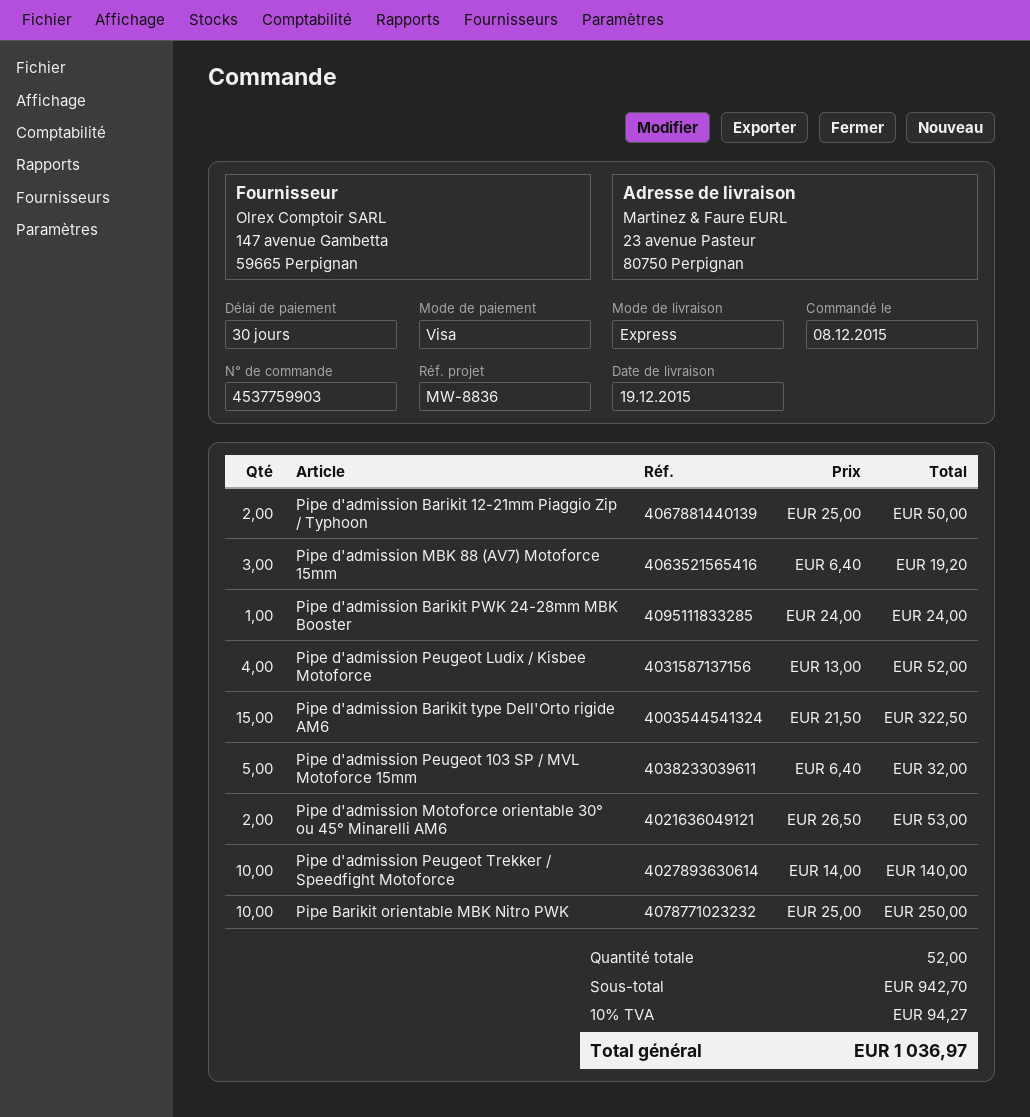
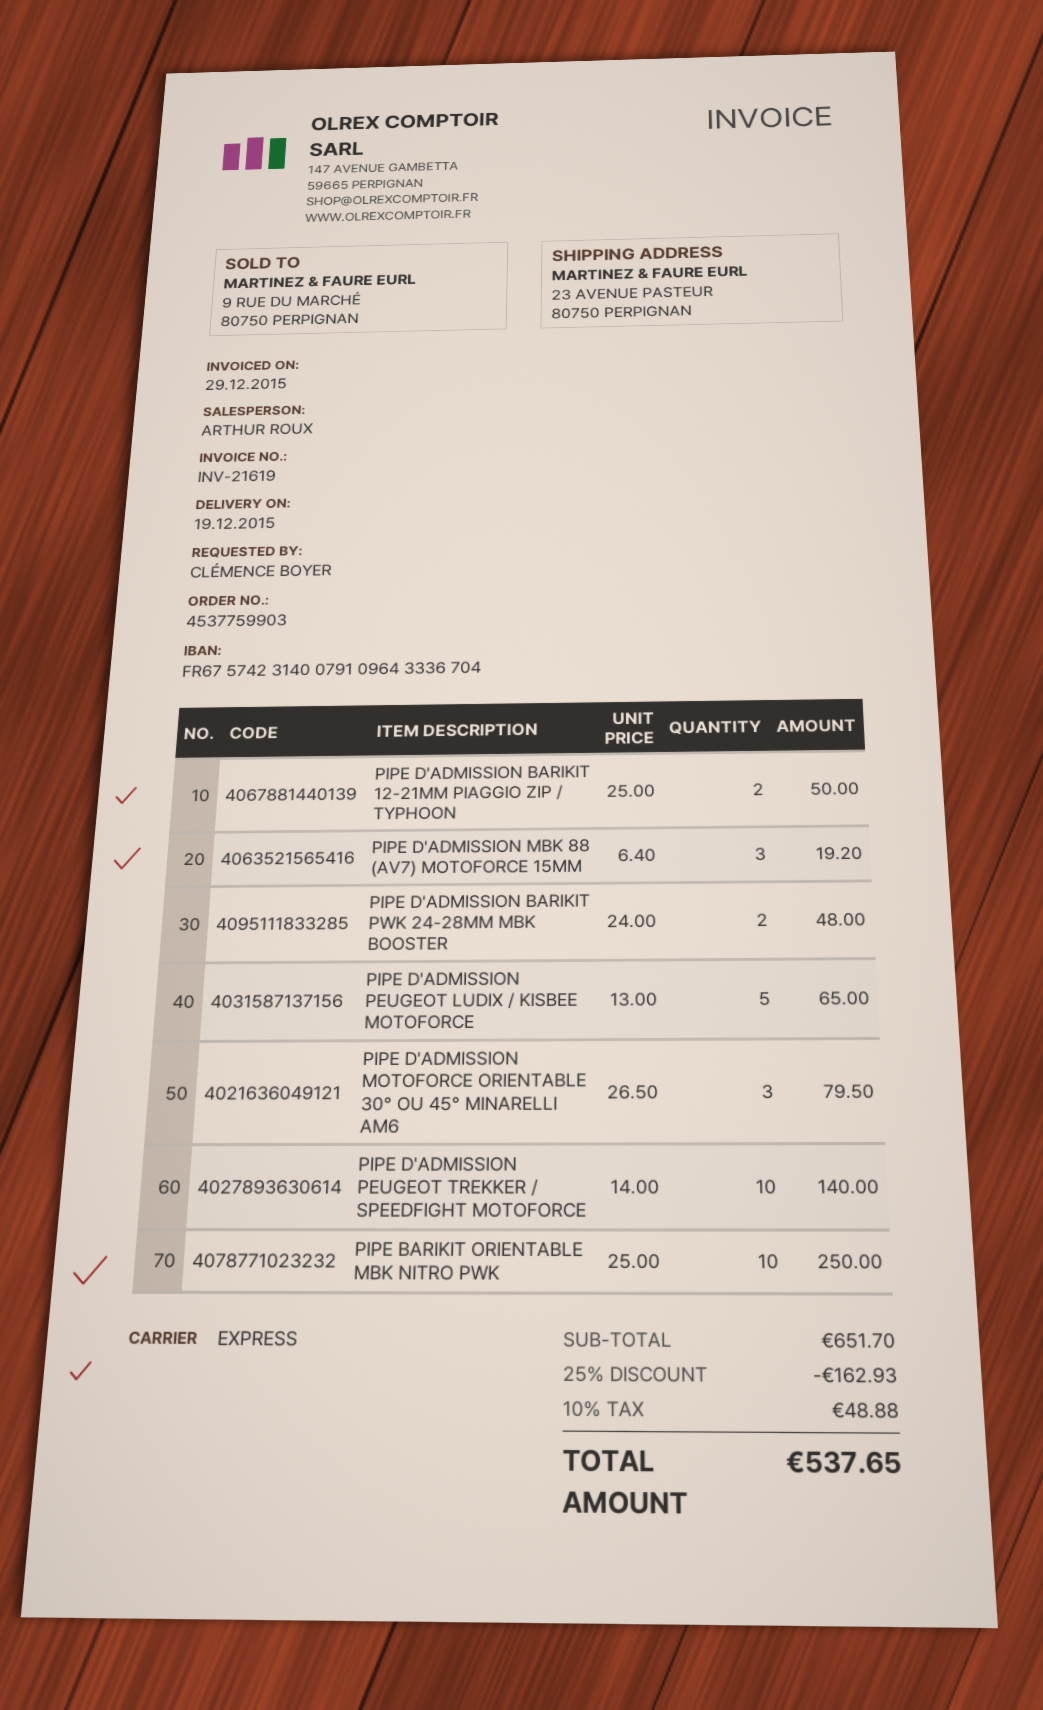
Pipe d'admission Barikit PWK 24-28mm MBK Booster: 1 x 24.00 = 24.00 -> 2 x 24.00 = 48.00
Pipe d'admission Peugeot Ludix / Kisbee Motoforce: 4 x 13.00 = 52.00 -> 5 x 13.00 = 65.00
Pipe d'admission Barikit type Dell'Orto rigide AM6: 15 x 21.50 = 322.50 -> none
Pipe d'admission Peugeot 103 SP / MVL Motoforce 15mm: 5 x 6.40 = 32.00 -> none
Pipe d'admission Motoforce orientable 30° ou 45° Minarelli AM6: 2 x 26.50 = 53.00 -> 3 x 26.50 = 79.50
subtotal: 942.70 -> 651.70
discount: none -> 25% = 162.93
tax: 10% = 94.27 -> 10% = 48.88
total: 1036.97 -> 537.65

